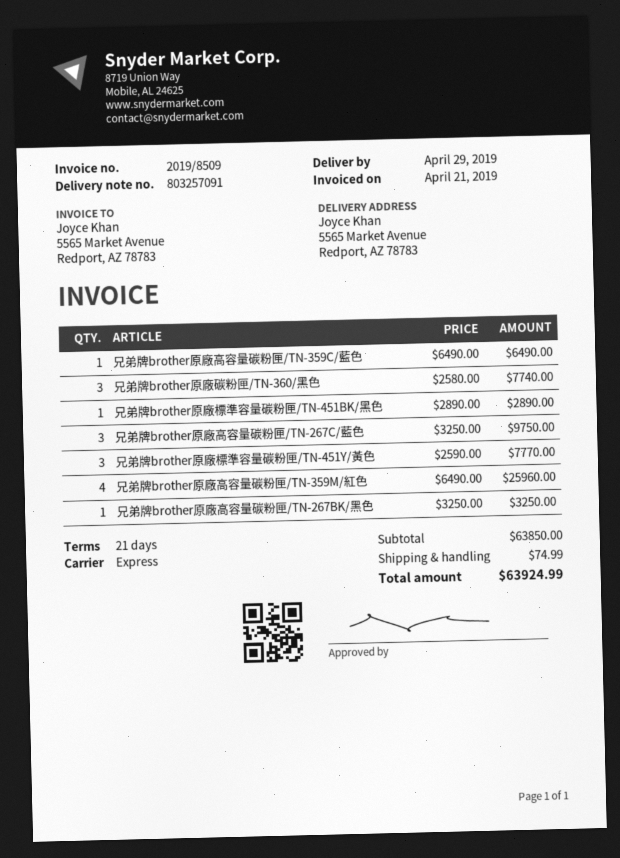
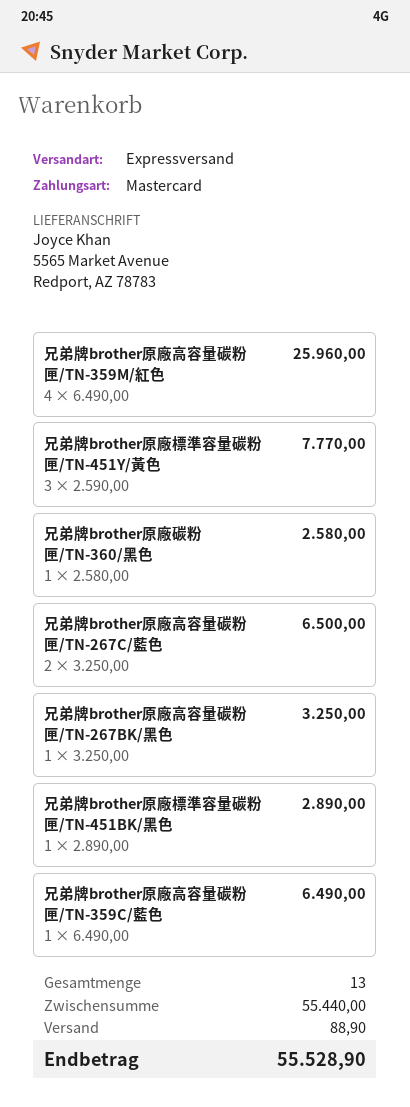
兄弟牌brother原廠碳粉匣/TN-360/黑色: 3 x 2580.00 = 7740.00 -> 1 x 2580.00 = 2580.00
兄弟牌brother原廠高容量碳粉匣/TN-267C/藍色: 3 x 3250.00 = 9750.00 -> 2 x 3250.00 = 6500.00
subtotal: 63850.00 -> 55440.00
shipping: 74.99 -> 88.90
total: 63924.99 -> 55528.90

